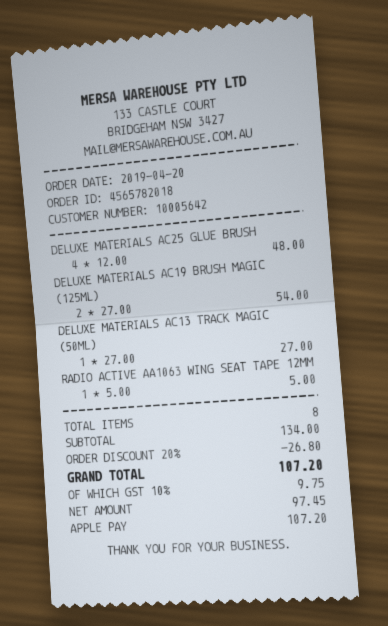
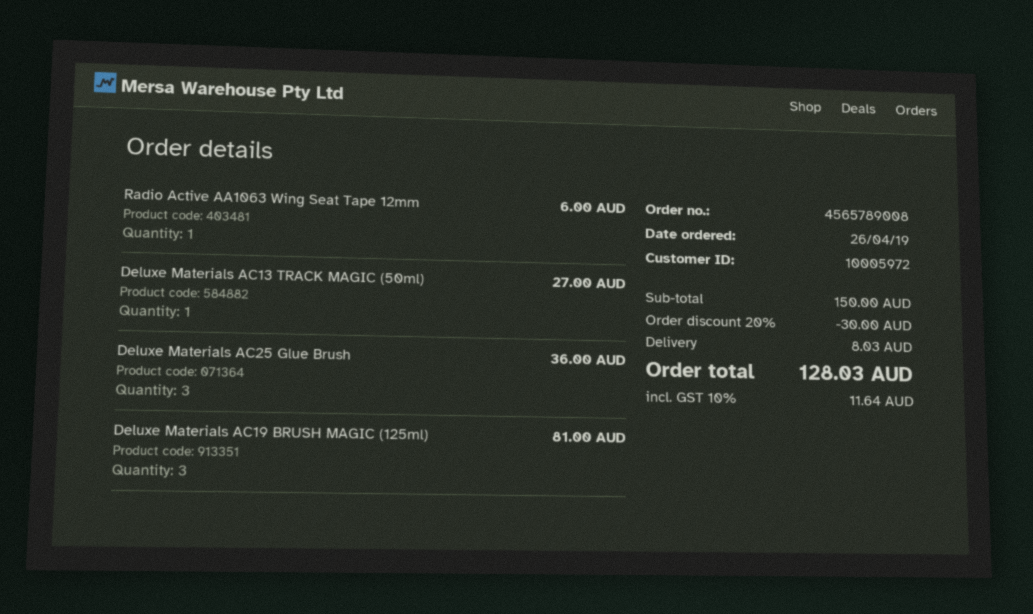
order number: 4565782018 -> 4565789008
order date: 2019-04-20 -> 2019-04-26
customer number: 10005642 -> 10005972
DELUXE MATERIALS AC25 GLUE BRUSH: 4 for 48.00 -> 3 for 36.00
DELUXE MATERIALS AC19 BRUSH MAGIC (125ML): 2 for 54.00 -> 3 for 81.00
RADIO ACTIVE AA1063 WING SEAT TAPE 12MM: 1 for 5.00 -> 1 for 6.00
subtotal: 134.00 -> 150.00
discount: 20% = 26.80 -> 20% = 30.00
shipping: none -> 8.03
tax: 10% = 9.75 -> 10% = 11.64
total: 107.20 -> 128.03

